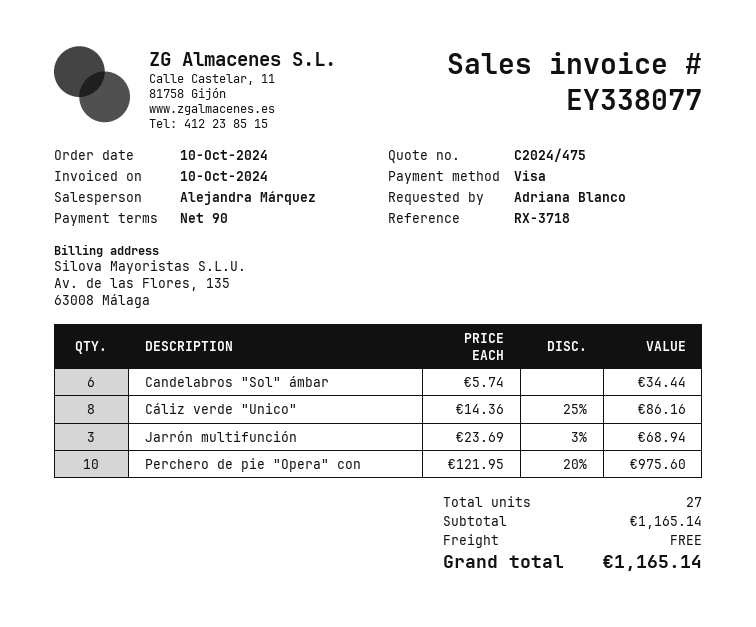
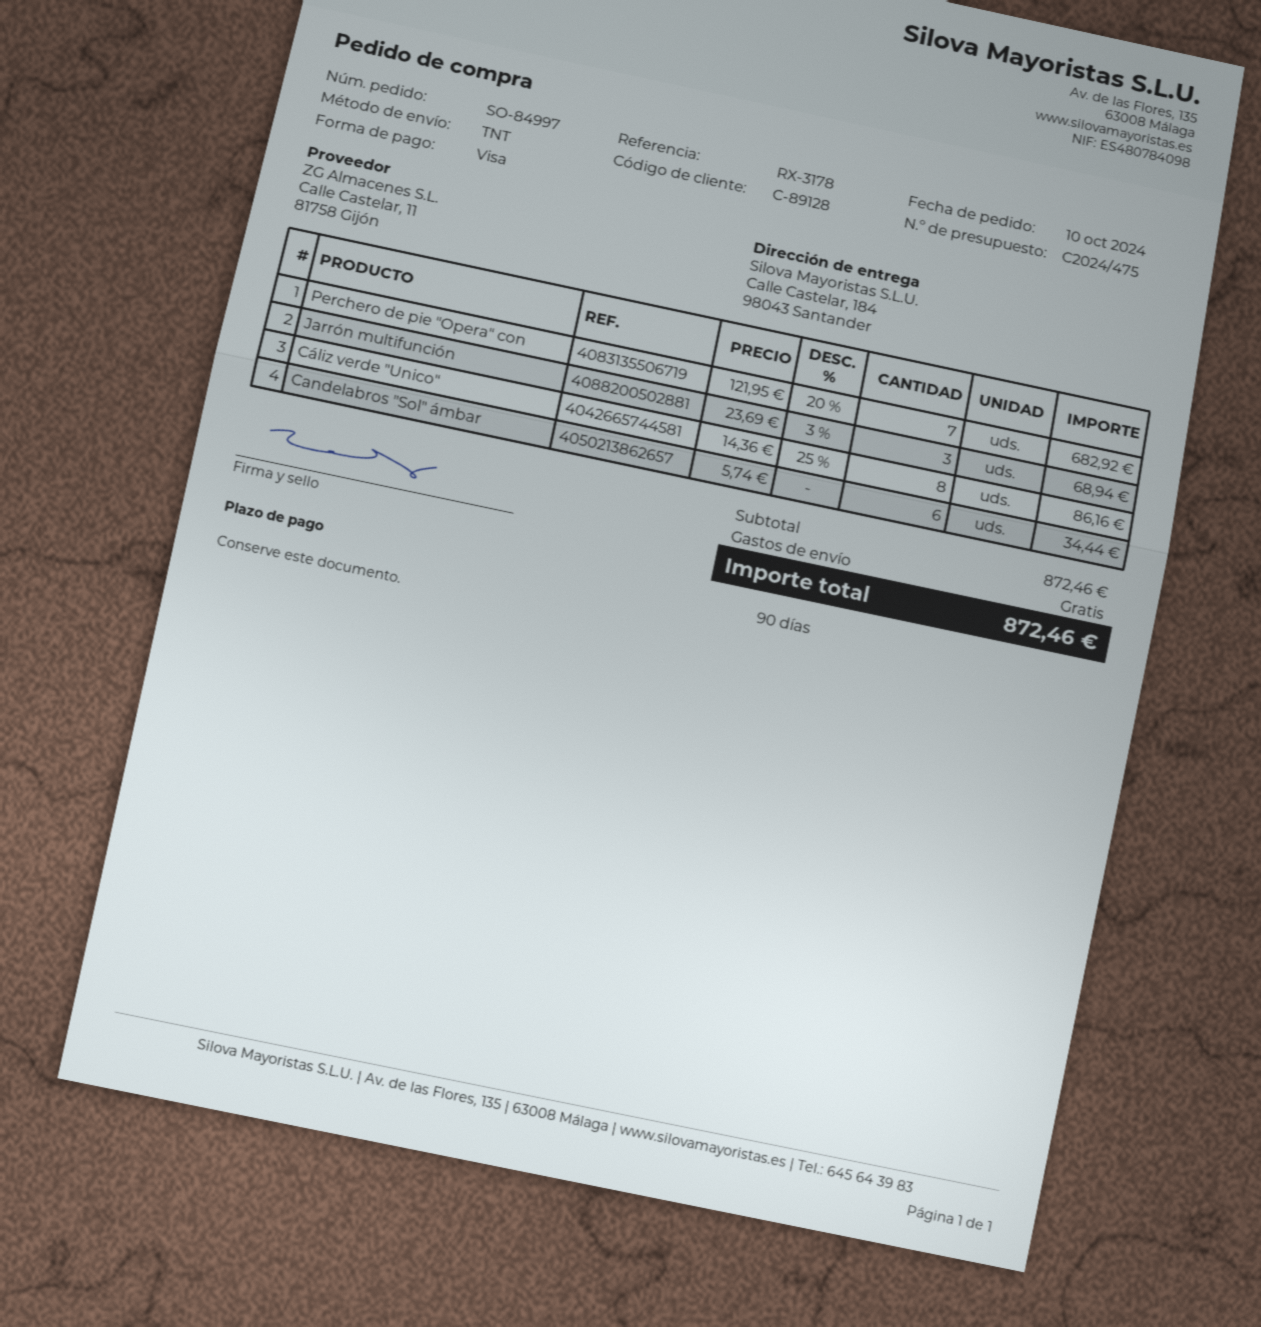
reference: RX-3718 -> RX-3178
Perchero de pie "Opera" con: 10 x 121.95 - 20% = 975.60 -> 7 x 121.95 - 20% = 682.92
subtotal: 1165.14 -> 872.46
total: 1165.14 -> 872.46

